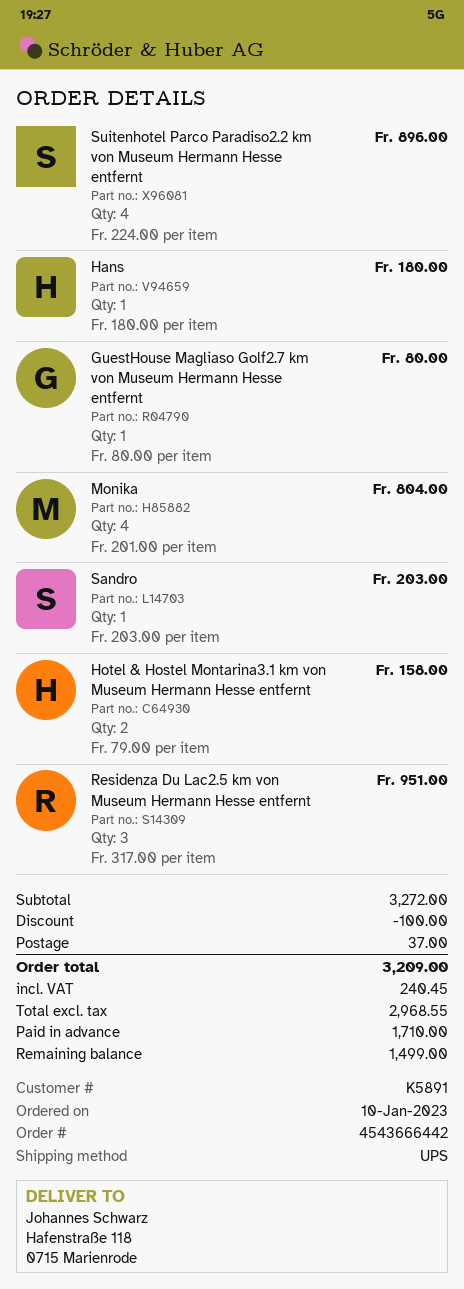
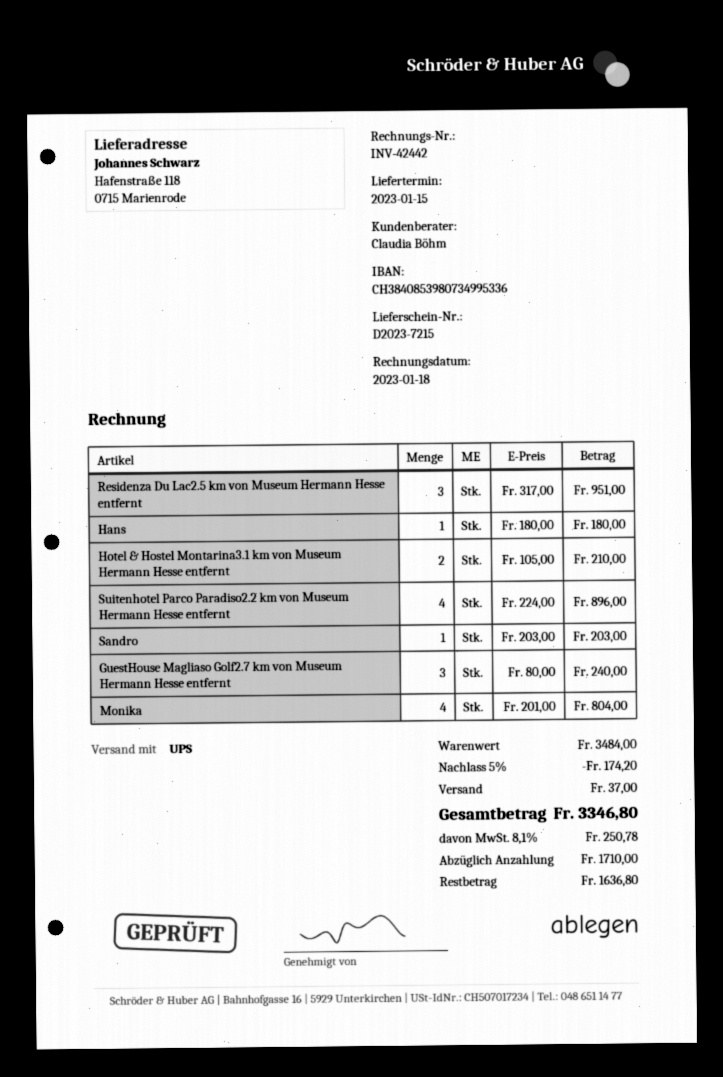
GuestHouse Magliaso Golf2.7 km von Museum Hermann Hesse entfernt: 1 x 80.00 = 80.00 -> 3 x 80.00 = 240.00
Hotel & Hostel Montarina3.1 km von Museum Hermann Hesse entfernt: 2 x 79.00 = 158.00 -> 2 x 105.00 = 210.00
subtotal: 3272.00 -> 3484.00
discount: 100.00 -> 174.20
tax: 240.45 -> 250.78
total: 3209.00 -> 3346.80
balance: 1499.00 -> 1636.80

